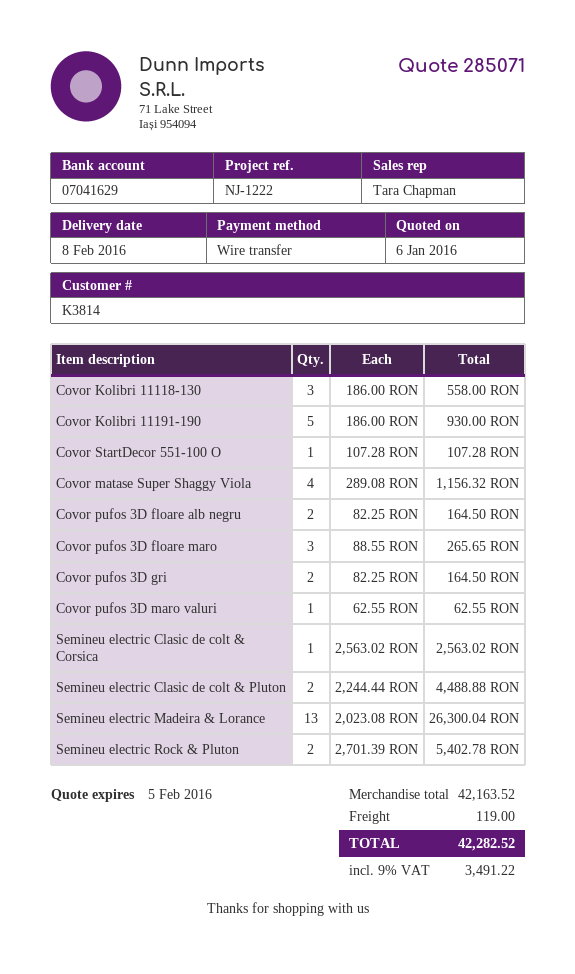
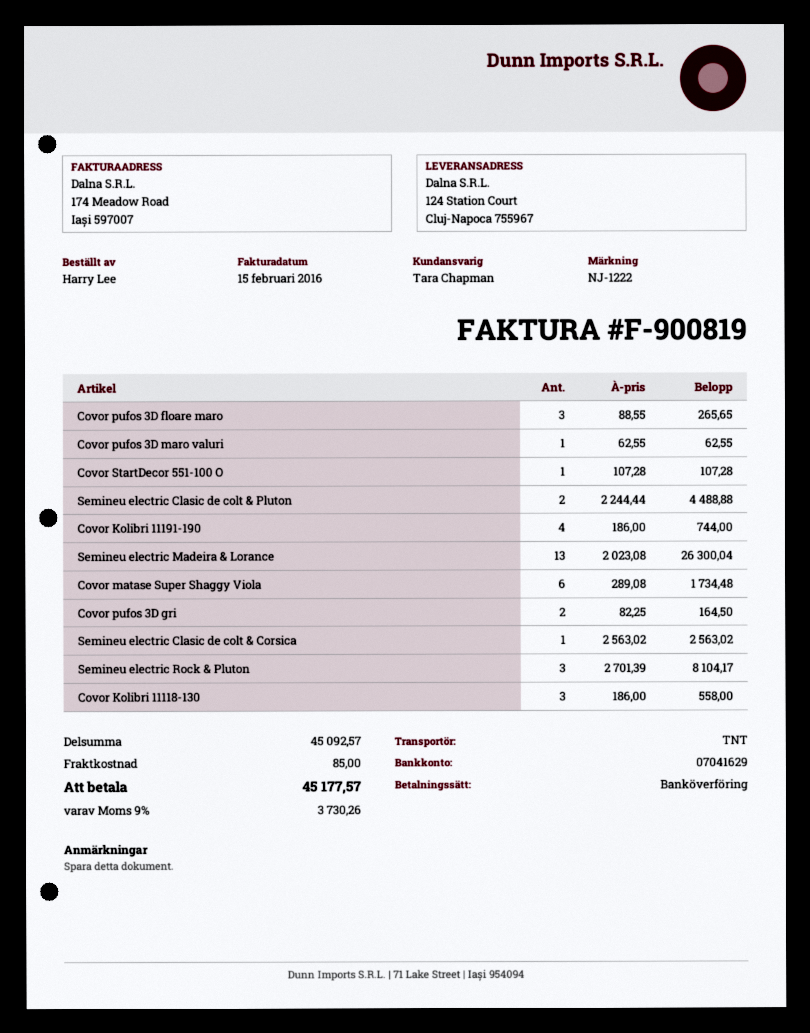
Covor Kolibri 11191-190: 5 x 186.00 = 930.00 -> 4 x 186.00 = 744.00
Covor matase Super Shaggy Viola: 4 x 289.08 = 1156.32 -> 6 x 289.08 = 1734.48
Covor pufos 3D floare alb negru: 2 x 82.25 = 164.50 -> none
Semineu electric Rock & Pluton: 2 x 2701.39 = 5402.78 -> 3 x 2701.39 = 8104.17
subtotal: 42163.52 -> 45092.57
shipping: 119.00 -> 85.00
tax: 9% = 3491.22 -> 9% = 3730.26
total: 42282.52 -> 45177.57

